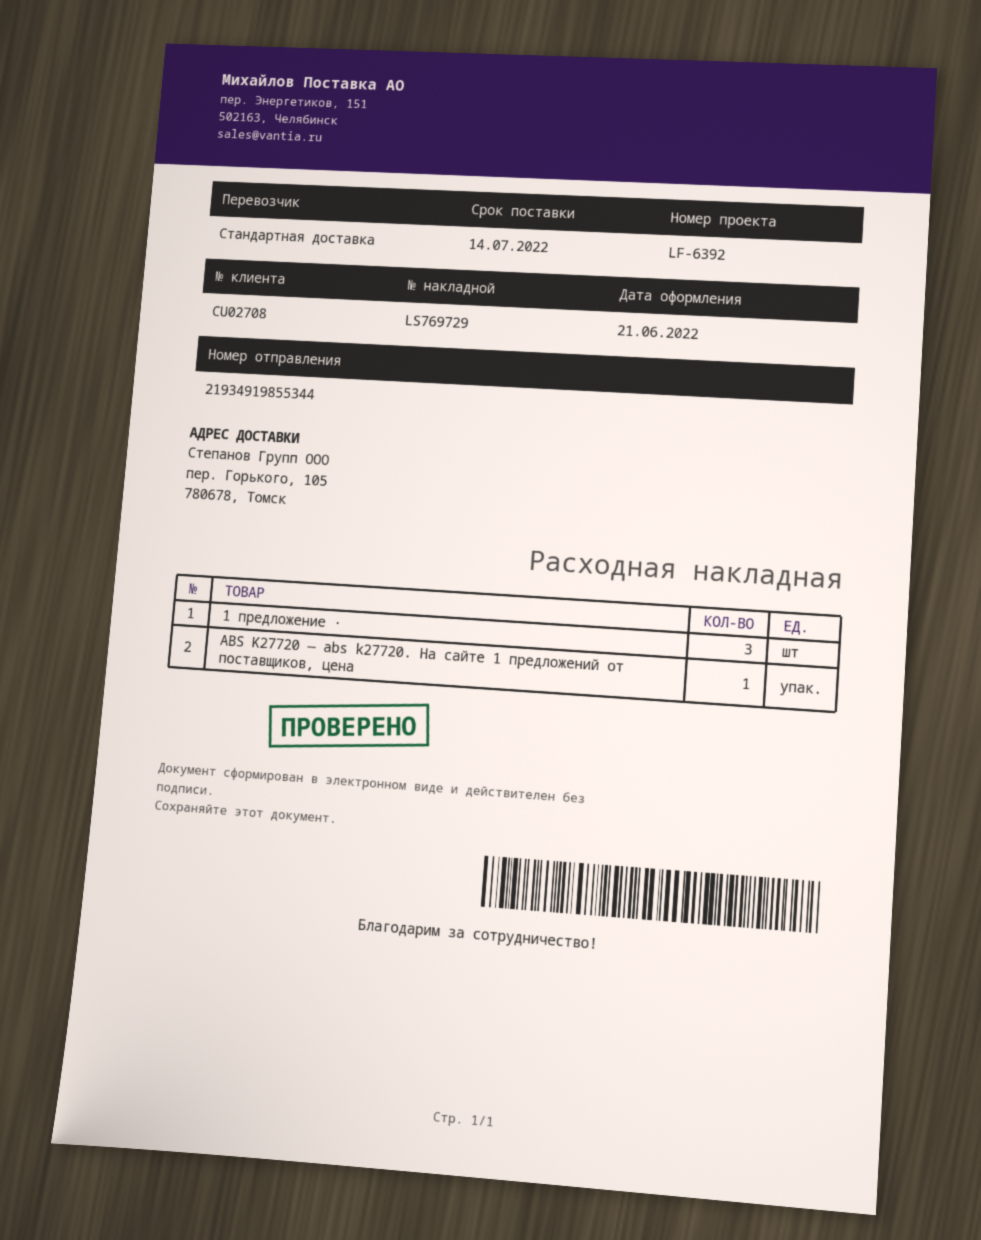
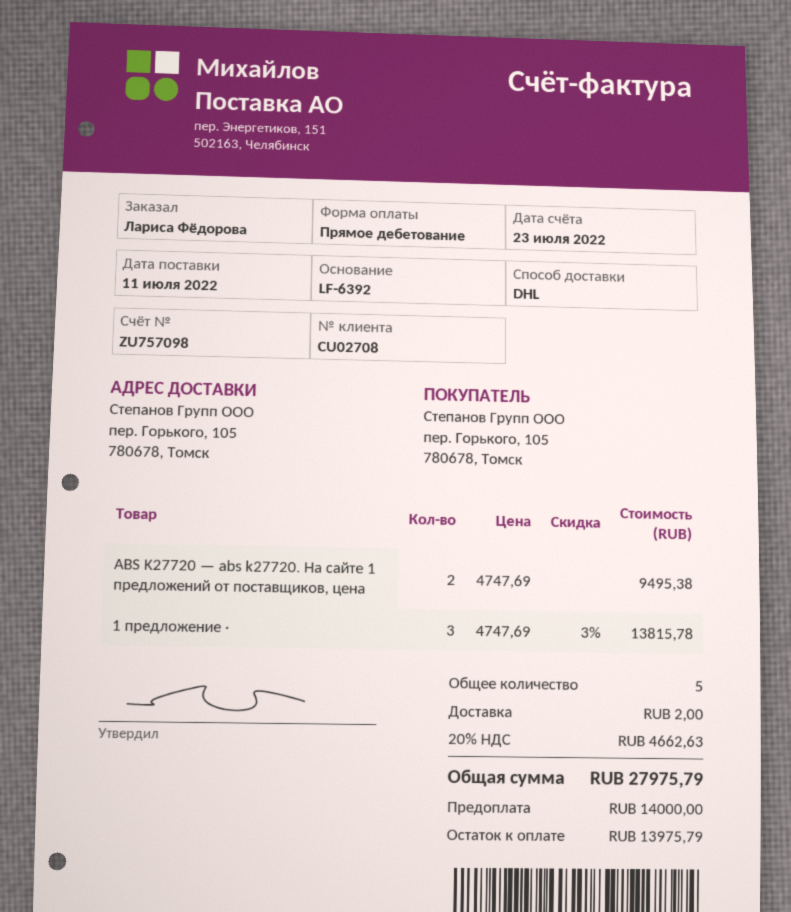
delivery date: 2022-07-14 -> 2022-07-11
shipping method: standard -> DHL
ABS K27720 — abs k27720. На сайте 1 предложений от поставщиков, цена: 1 -> 2

